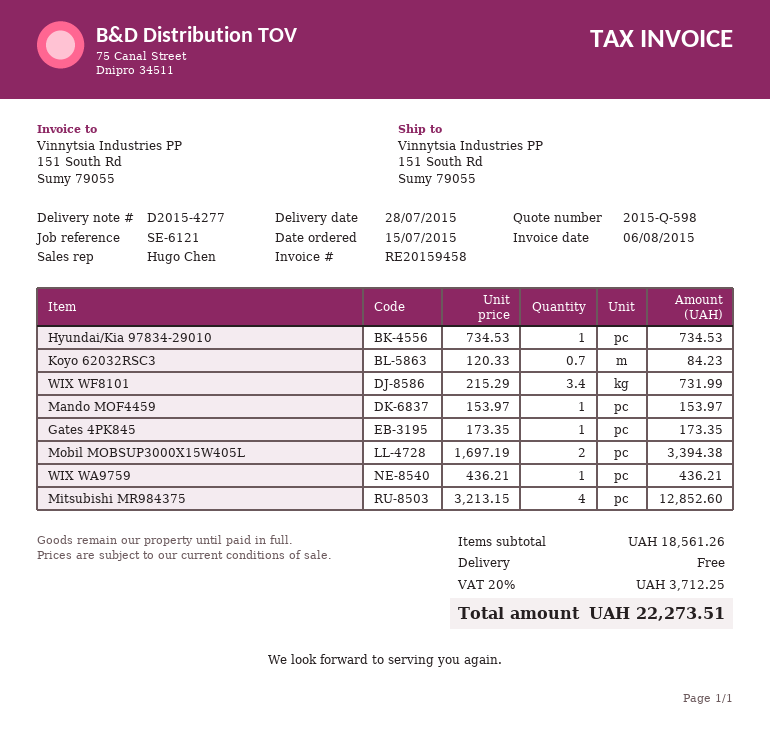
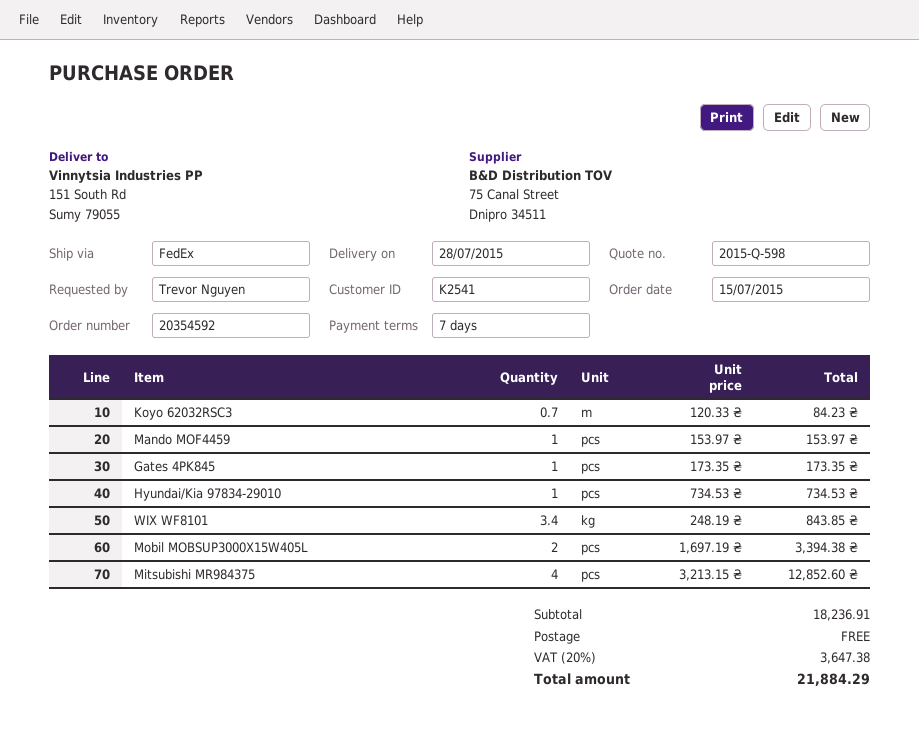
WIX WF8101: 3.4 x 215.29 = 731.99 -> 3.4 x 248.19 = 843.85
WIX WA9759: 1 x 436.21 = 436.21 -> none
subtotal: 18561.26 -> 18236.91
tax: 20% = 3712.25 -> 20% = 3647.38
total: 22273.51 -> 21884.29

